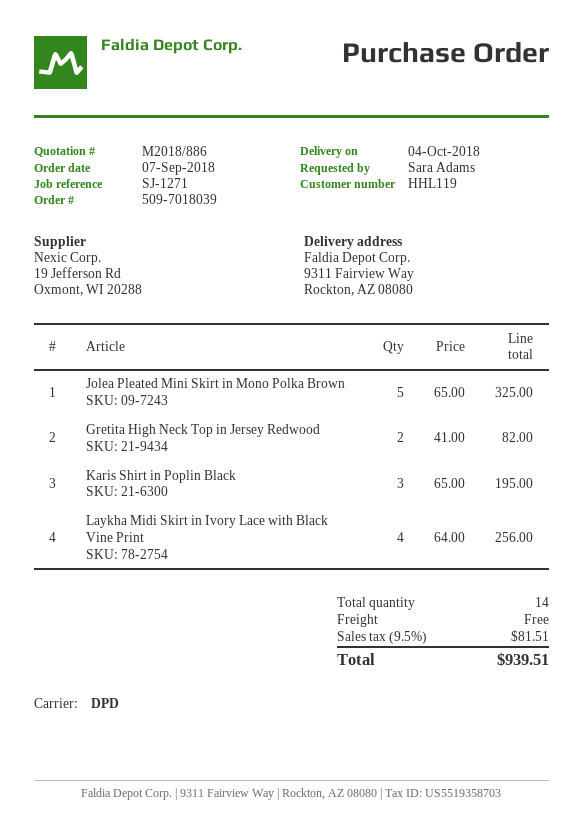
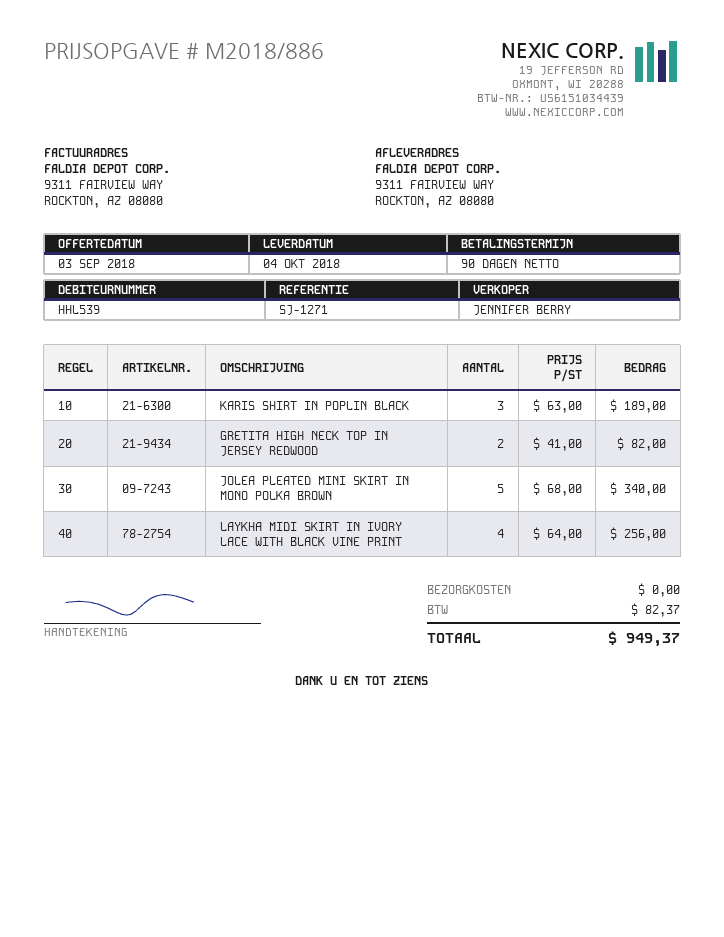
customer number: HHL119 -> HHL539
Jolea Pleated Mini Skirt in Mono Polka Brown: 5 x 65.00 = 325.00 -> 5 x 68.00 = 340.00
Karis Shirt in Poplin Black: 3 x 65.00 = 195.00 -> 3 x 63.00 = 189.00
tax: 81.51 -> 82.37
total: 939.51 -> 949.37

